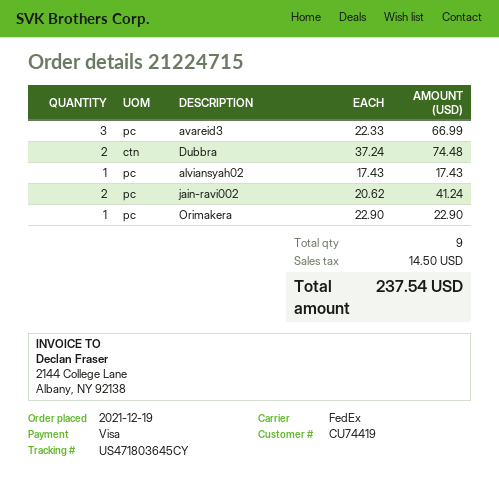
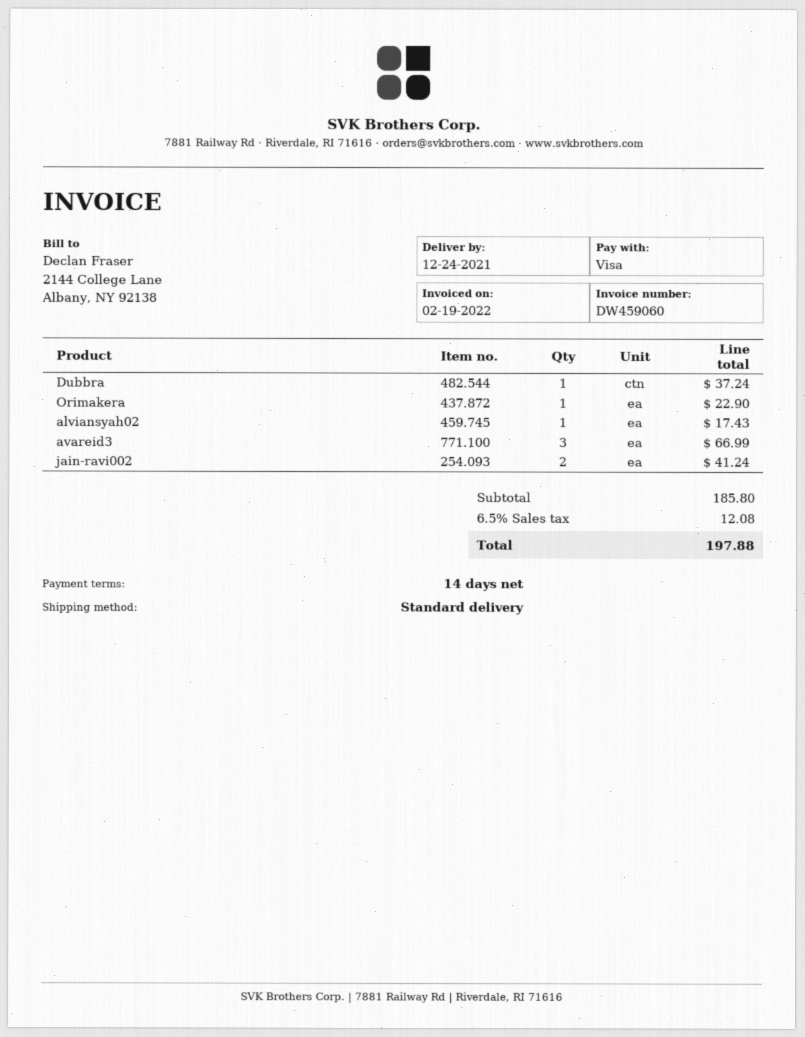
shipping method: FedEx -> standard
Dubbra: 2 for 74.48 -> 1 for 37.24
tax: 14.50 -> 12.08
total: 237.54 -> 197.88

